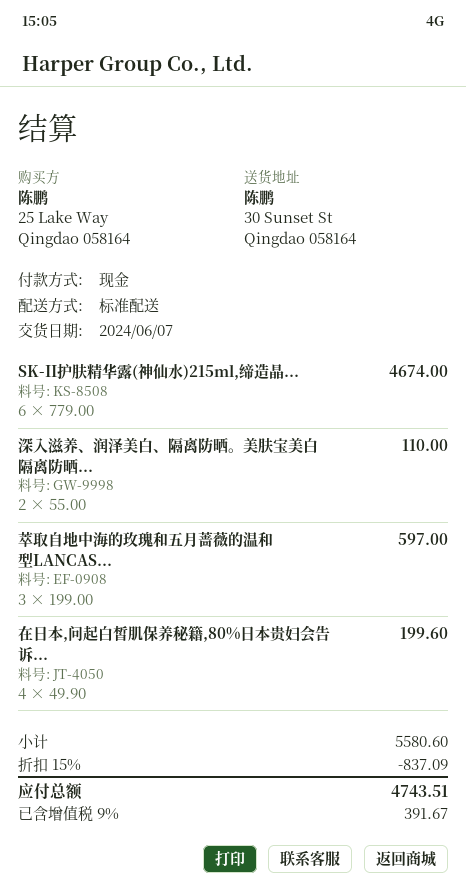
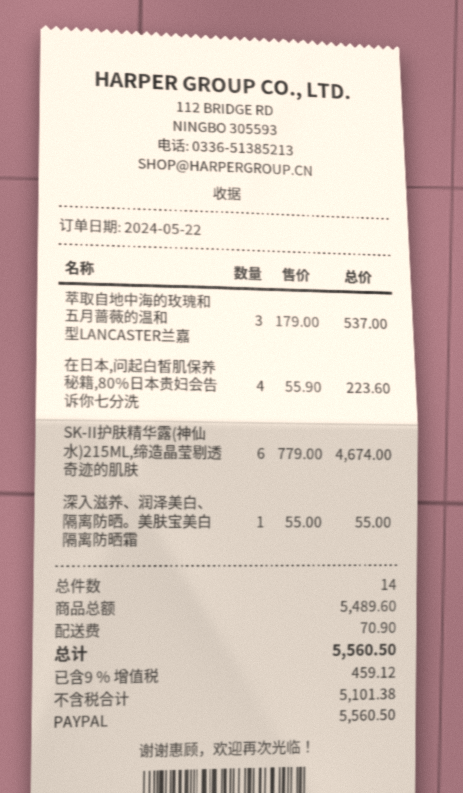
payment method: cash -> PayPal
深入滋养、润泽美白、隔离防晒。美肤宝美白隔离防晒...: 2 x 55.00 = 110.00 -> 1 x 55.00 = 55.00
萃取自地中海的玫瑰和五月蔷薇的温和型LANCAS...: 3 x 199.00 = 597.00 -> 3 x 179.00 = 537.00
在日本,问起白皙肌保养秘籍,80%日本贵妇会告诉...: 4 x 49.90 = 199.60 -> 4 x 55.90 = 223.60
subtotal: 5580.60 -> 5489.60
discount: 15% = 837.09 -> none
shipping: none -> 70.90
tax: 9% = 391.67 -> 9% = 459.12
total: 4743.51 -> 5560.50

